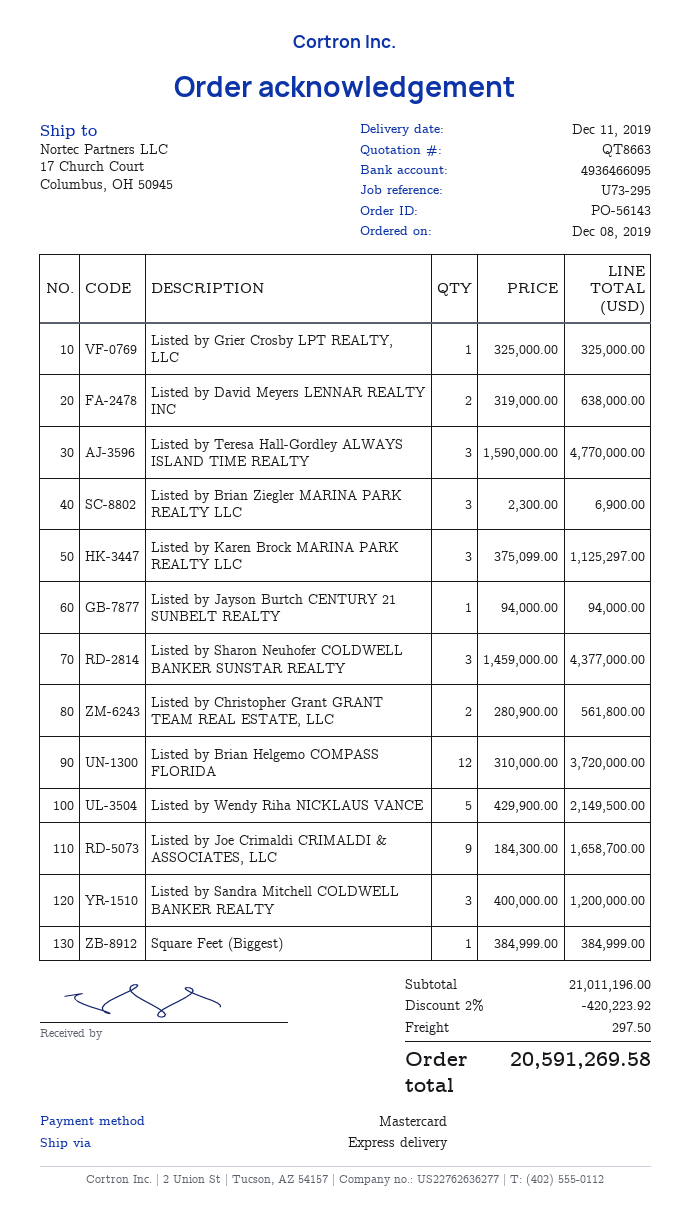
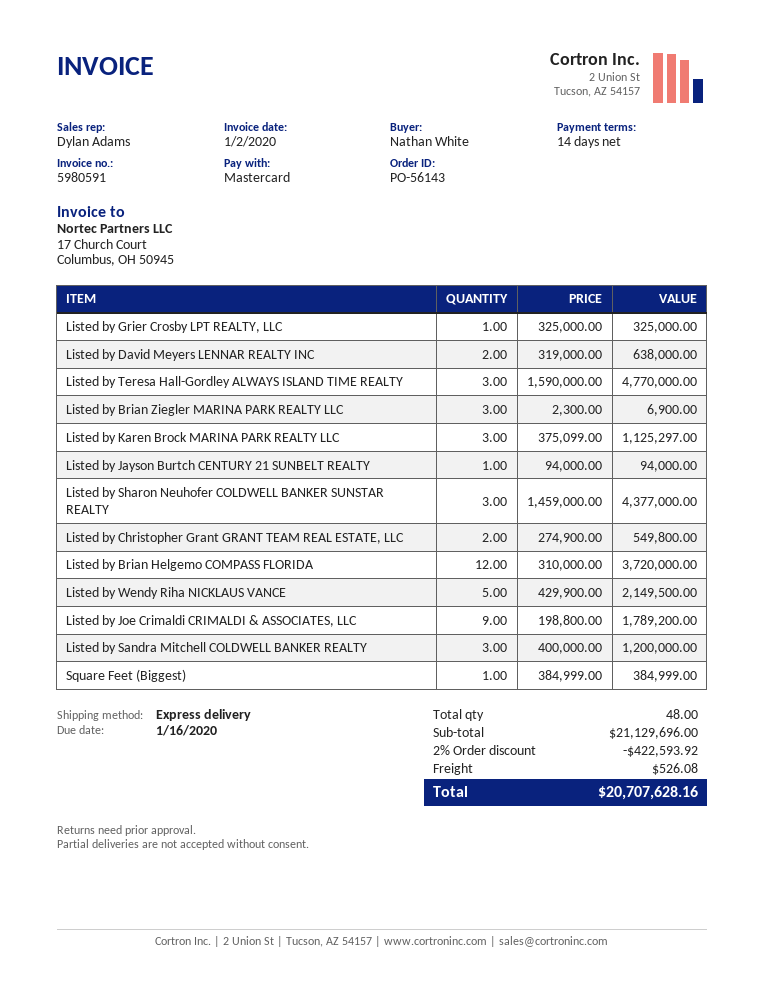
Listed by Christopher Grant GRANT TEAM REAL ESTATE, LLC: 2 x 280900.00 = 561800.00 -> 2 x 274900.00 = 549800.00
Listed by Joe Crimaldi CRIMALDI & ASSOCIATES, LLC: 9 x 184300.00 = 1658700.00 -> 9 x 198800.00 = 1789200.00
subtotal: 21011196.00 -> 21129696.00
discount: 2% = 420223.92 -> 2% = 422593.92
shipping: 297.50 -> 526.08
total: 20591269.58 -> 20707628.16

